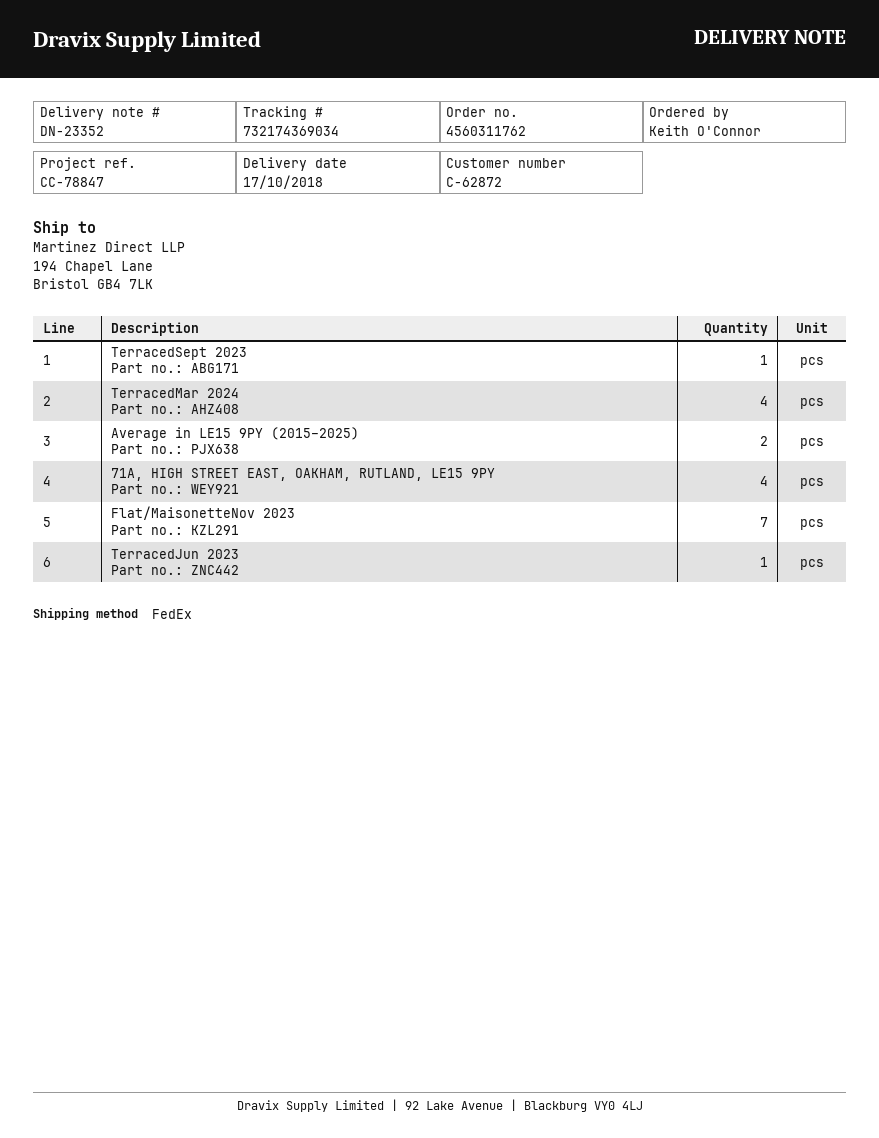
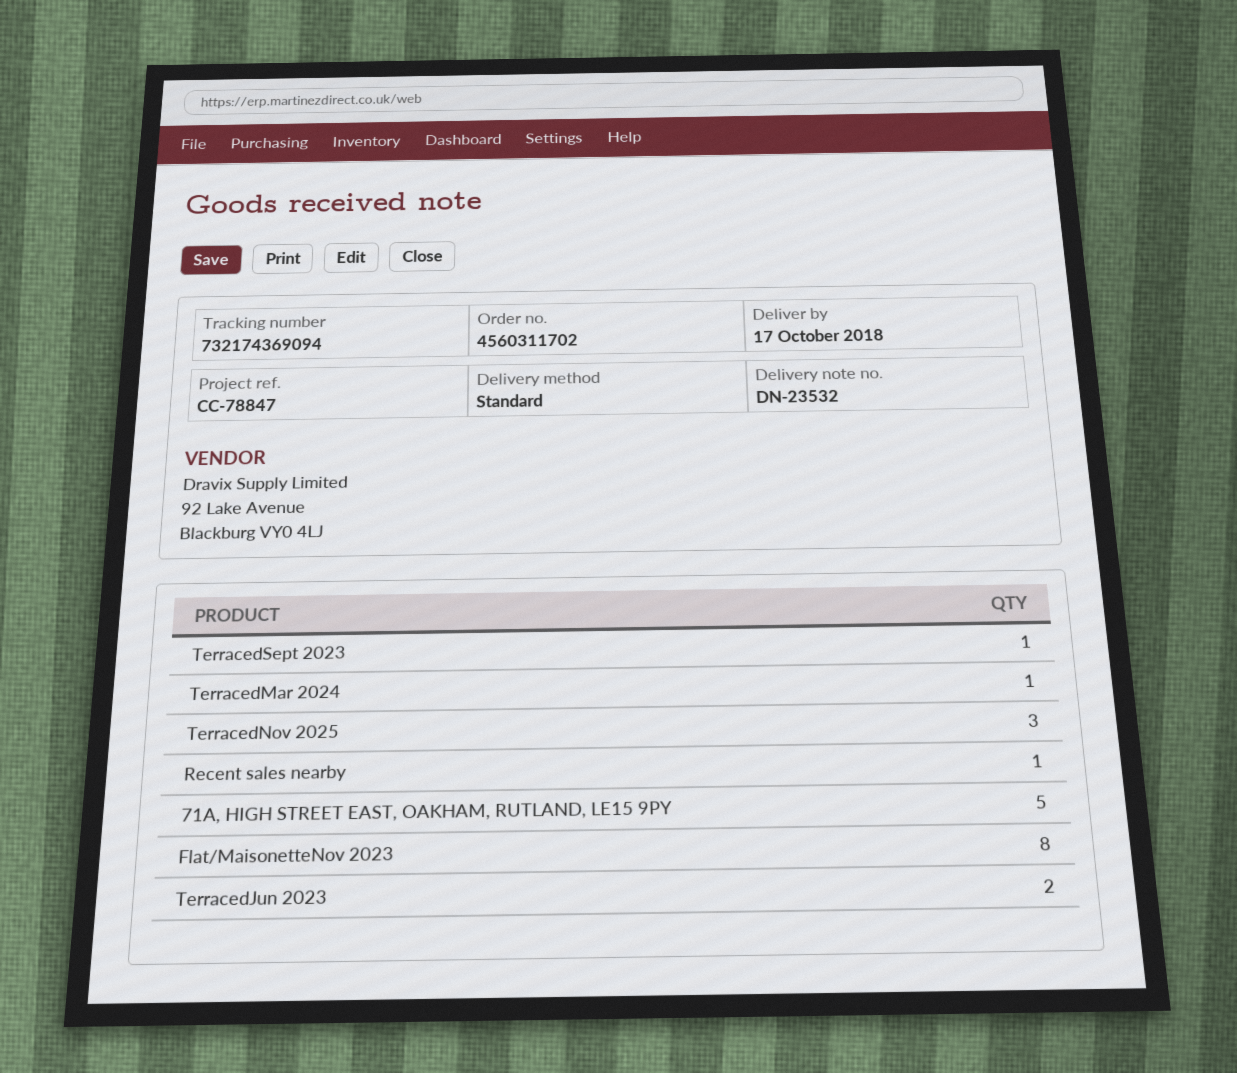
order number: 4560311762 -> 4560311702
delivery note number: DN-23352 -> DN-23532
shipping method: FedEx -> standard
tracking number: 732174369034 -> 732174369094
TerracedMar 2024: 4 -> 1
Average in LE15 9PY (2015–2025): 2 -> none
71A, HIGH STREET EAST, OAKHAM, RUTLAND, LE15 9PY: 4 -> 5
Flat/MaisonetteNov 2023: 7 -> 8
TerracedJun 2023: 1 -> 2
TerracedNov 2025: none -> 3
Recent sales nearby: none -> 1

